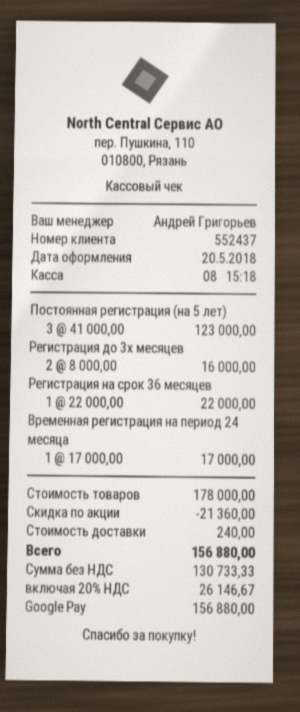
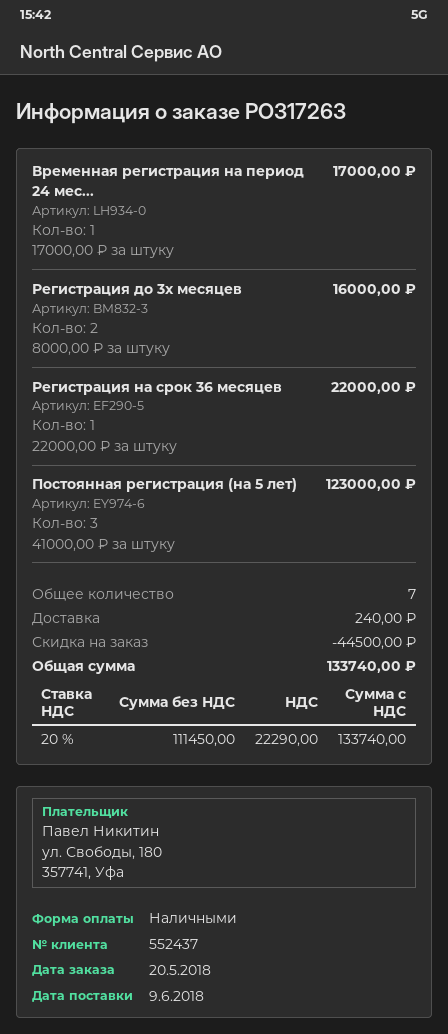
payment method: Google Pay -> cash
discount: 21360.00 -> 44500.00
net: 130733.33 -> 111450.00
tax: 20% = 26146.67 -> 20% = 22290.00
total: 156880.00 -> 133740.00

